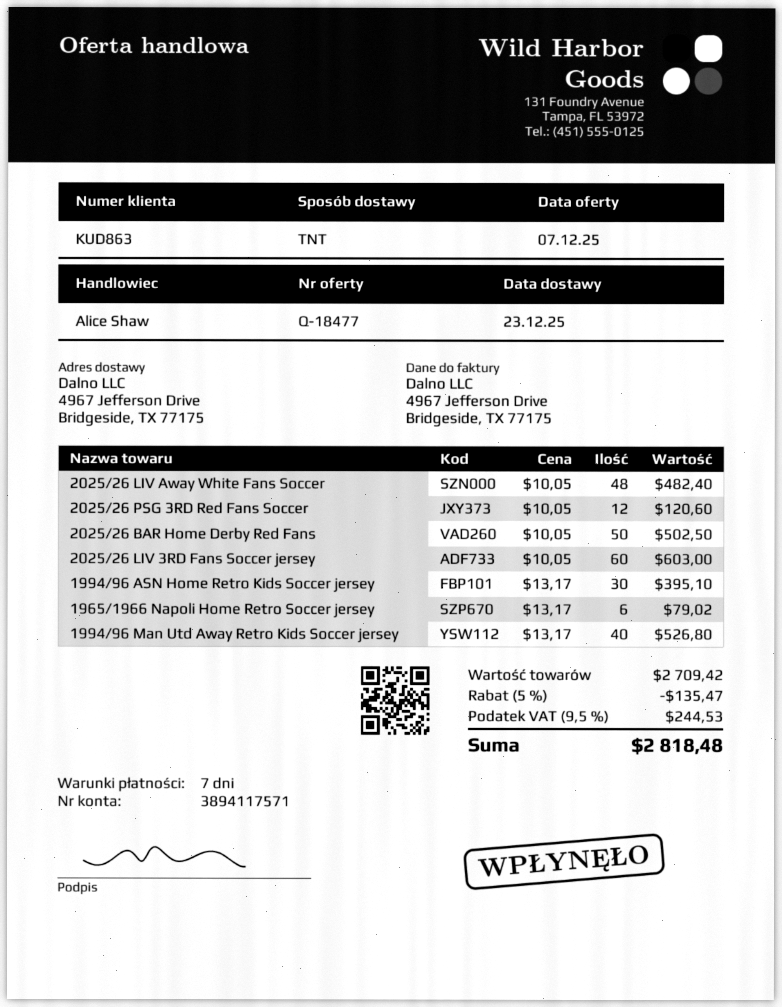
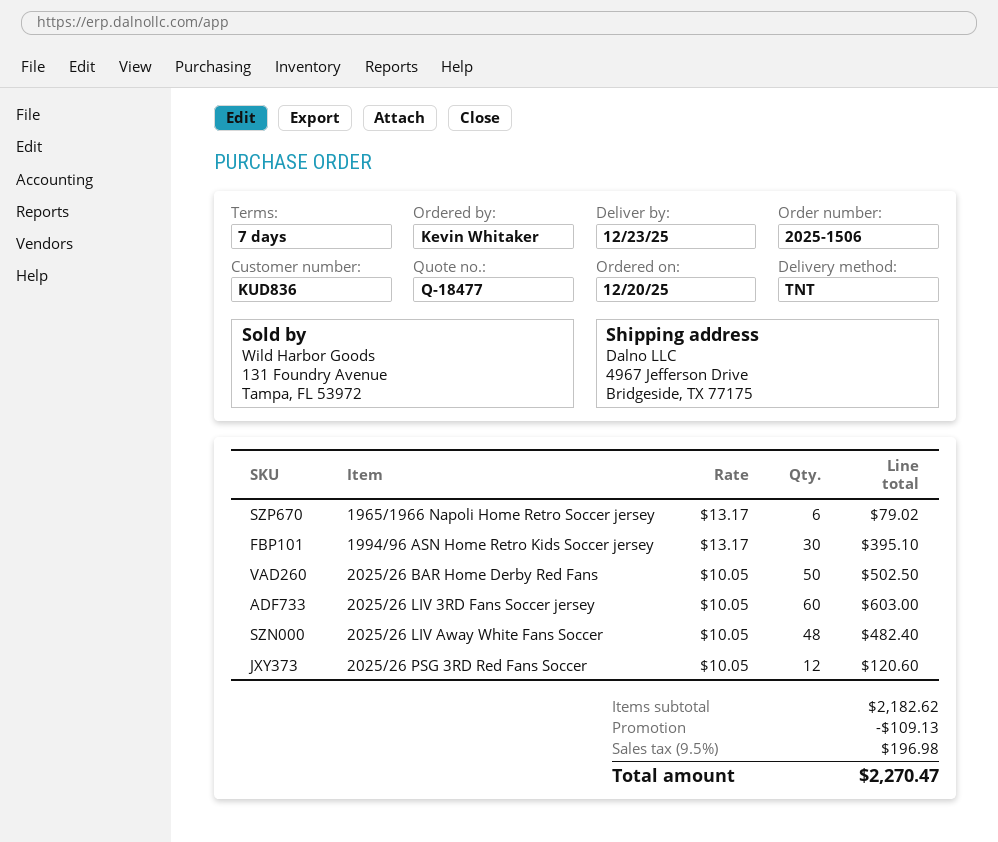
customer number: KUD863 -> KUD836
1994/96 Man Utd Away Retro Kids Soccer jersey: 40 x 13.17 = 526.80 -> none
subtotal: 2709.42 -> 2182.62
discount: 135.47 -> 109.13
tax: 9.5% = 244.53 -> 9.5% = 196.98
total: 2818.48 -> 2270.47

